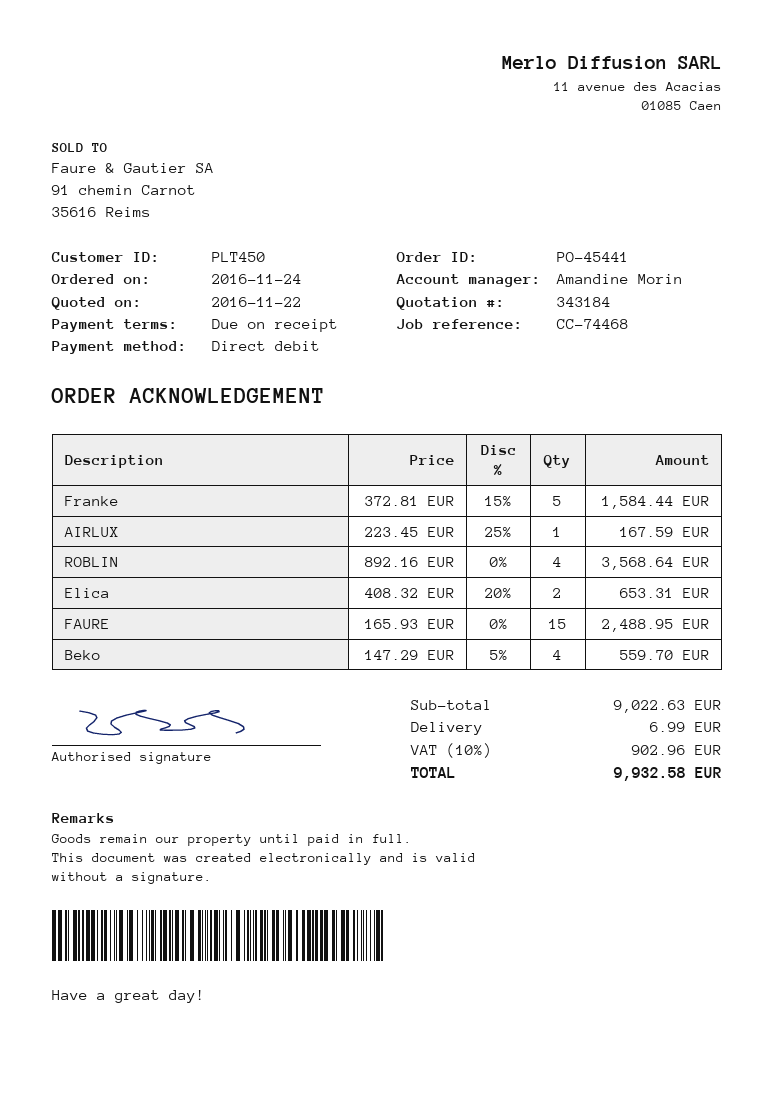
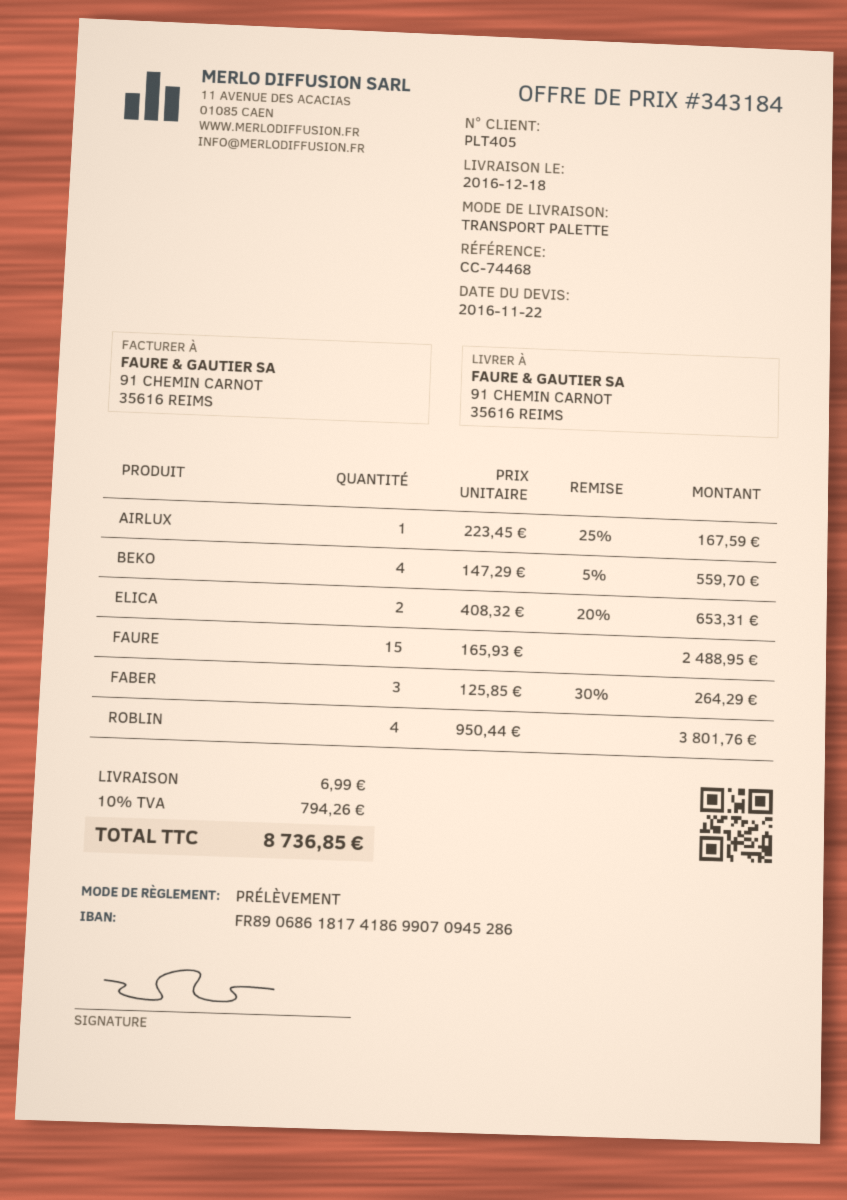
customer number: PLT450 -> PLT405
Franke: 5 x 372.81 - 15% = 1584.44 -> none
ROBLIN: 4 x 892.16 = 3568.64 -> 4 x 950.44 = 3801.76
FABER: none -> 3 x 125.85 - 30% = 264.29
tax: 10% = 902.96 -> 10% = 794.26
total: 9932.58 -> 8736.85

